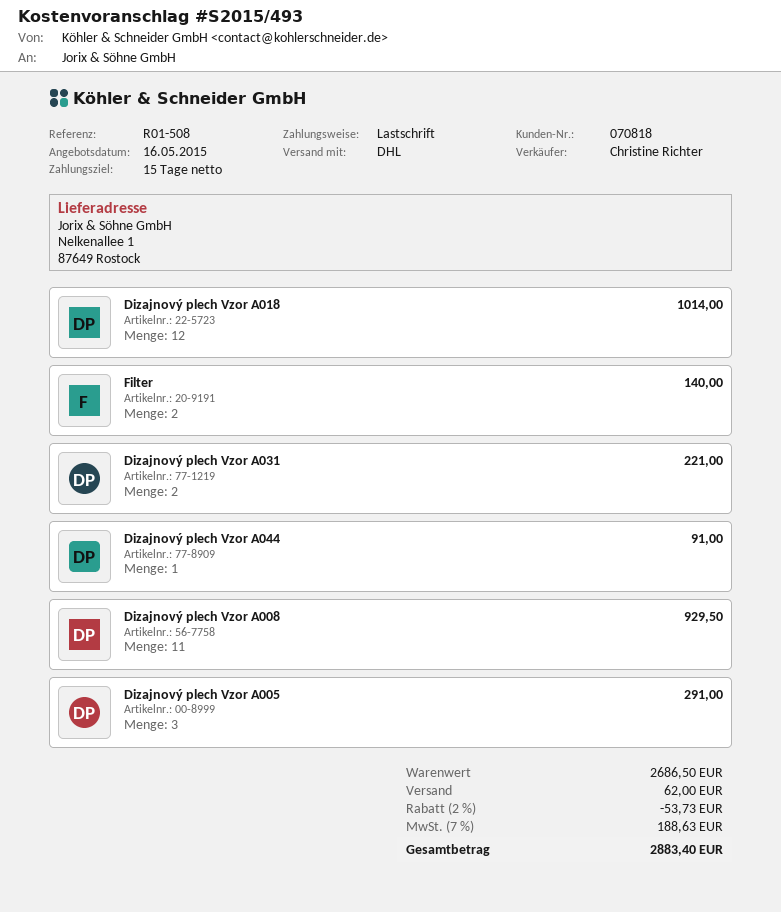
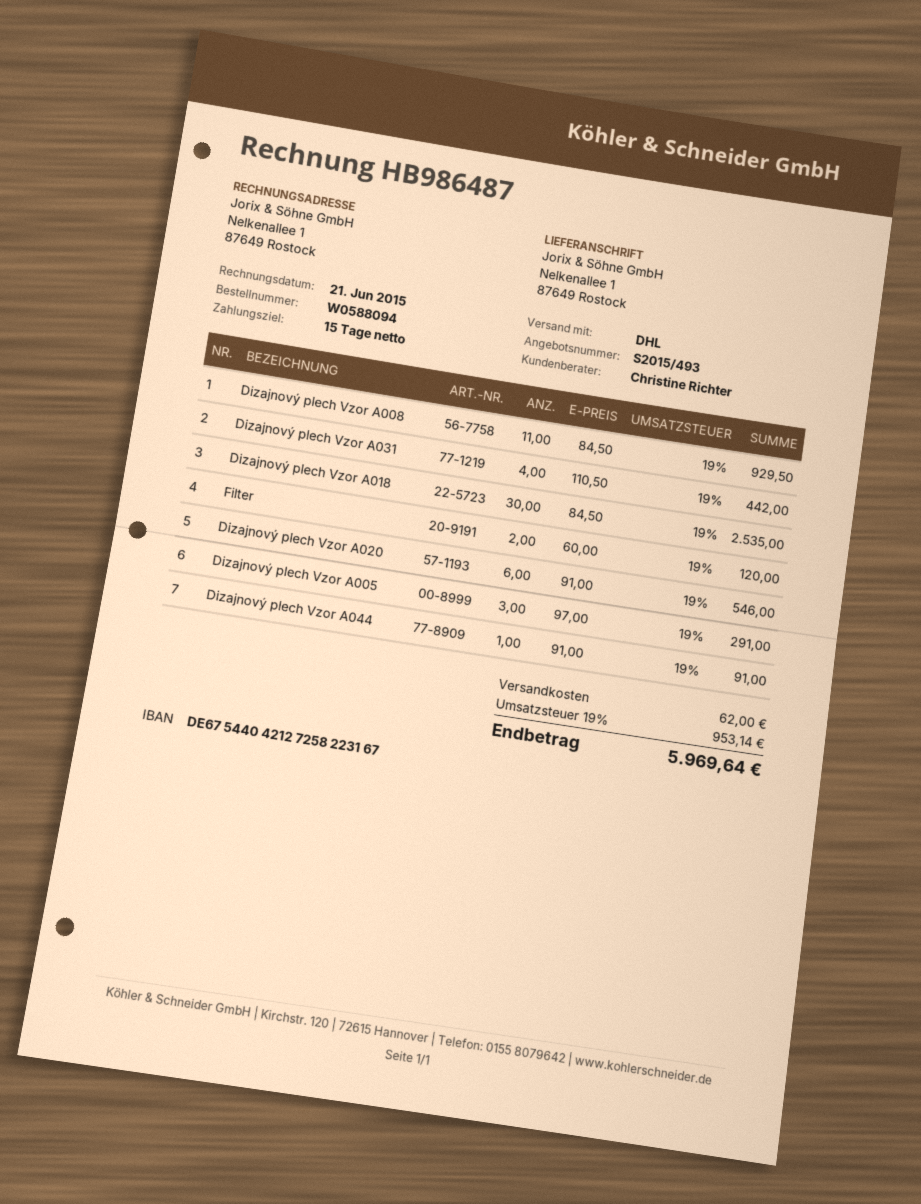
Dizajnový plech Vzor A018: 12 for 1014.00 -> 30 for 2535.00
Filter: 2 for 140.00 -> 2 for 120.00
Dizajnový plech Vzor A031: 2 for 221.00 -> 4 for 442.00
Dizajnový plech Vzor A020: none -> 6 for 546.00
discount: 2% = 53.73 -> none
tax: 7% = 188.63 -> 19% = 953.14
total: 2883.40 -> 5969.64

